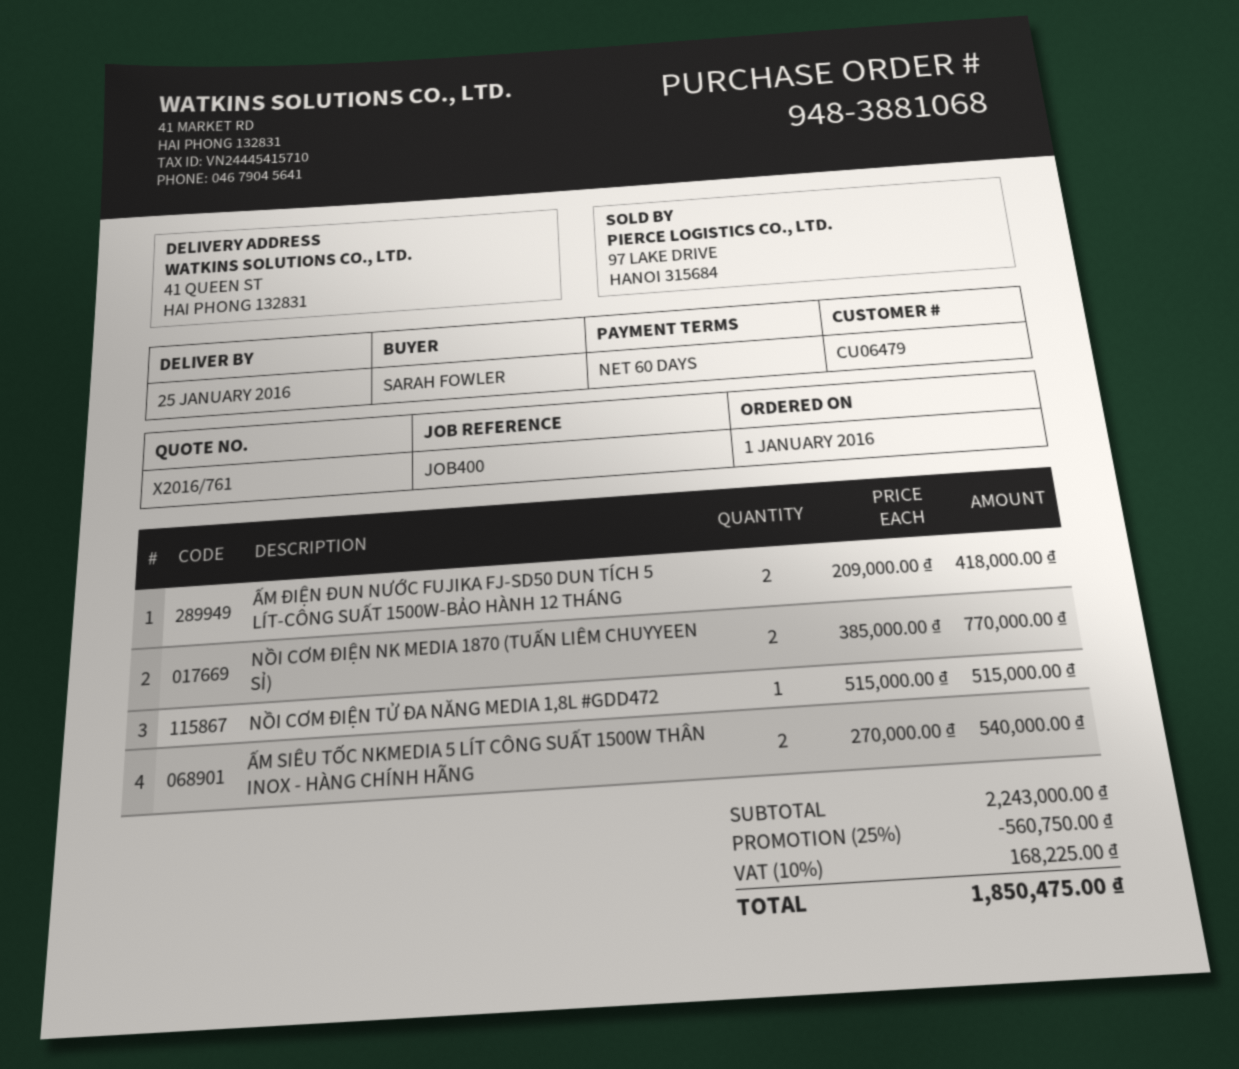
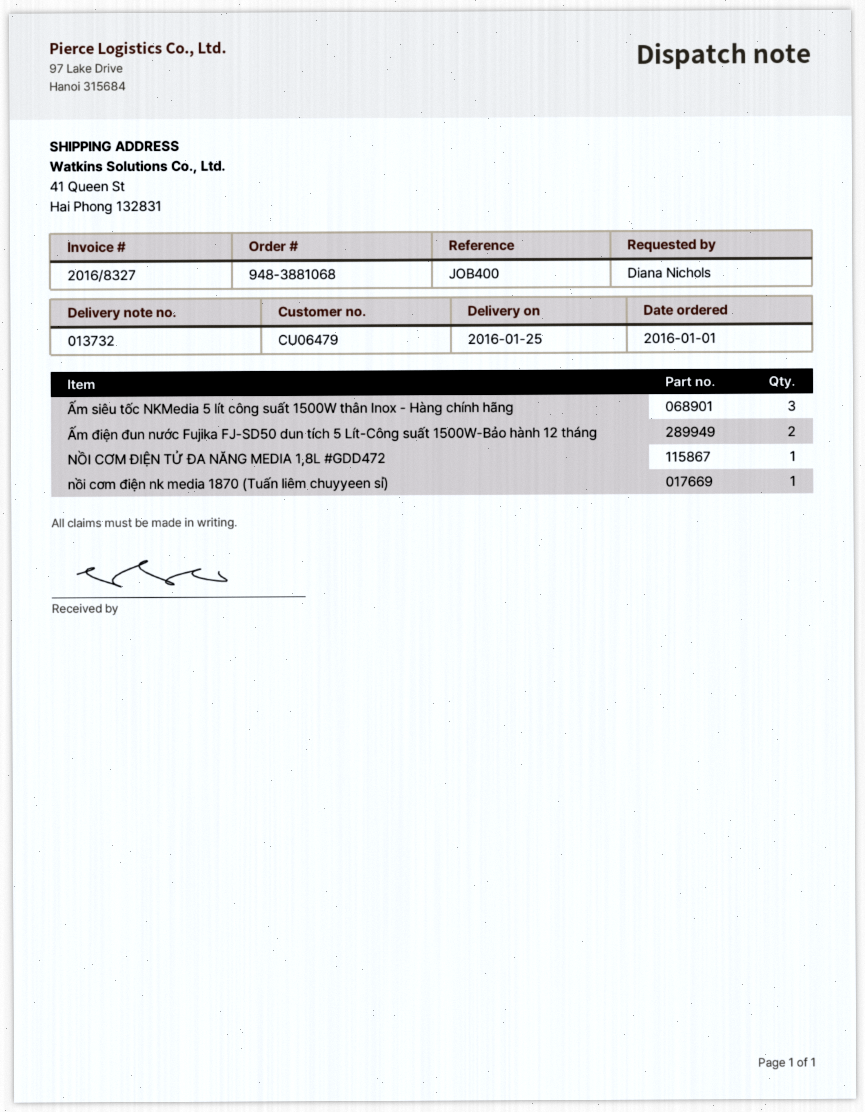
ordered by: SARAH FOWLER -> Diana Nichols
NỒI CƠM ĐIỆN NK MEDIA 1870 (TUẤN LIÊM CHUYYEEN SỈ): 2 -> 1
ẤM SIÊU TỐC NKMEDIA 5 LÍT CÔNG SUẤT 1500W THÂN INOX - HÀNG CHÍNH HÃNG: 2 -> 3

